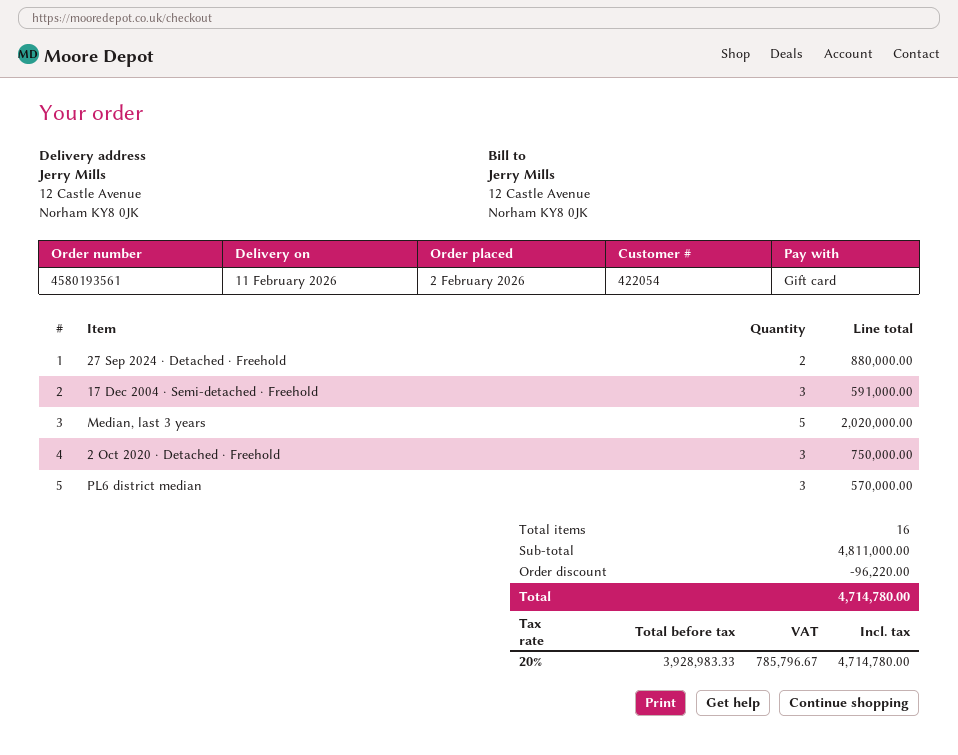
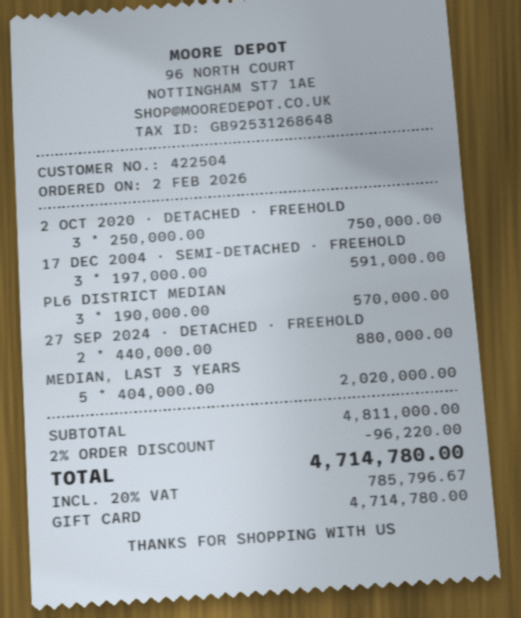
customer number: 422054 -> 422504

